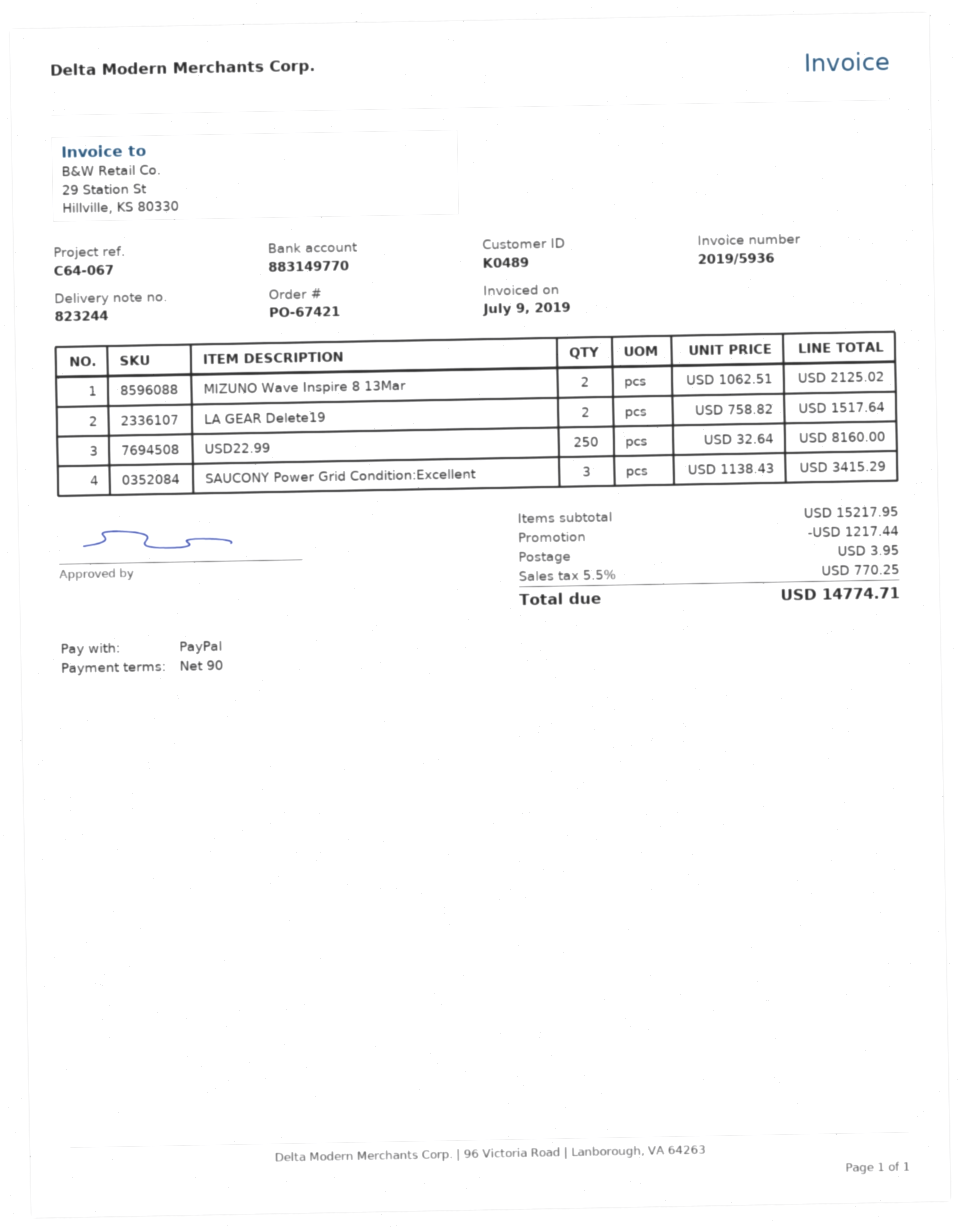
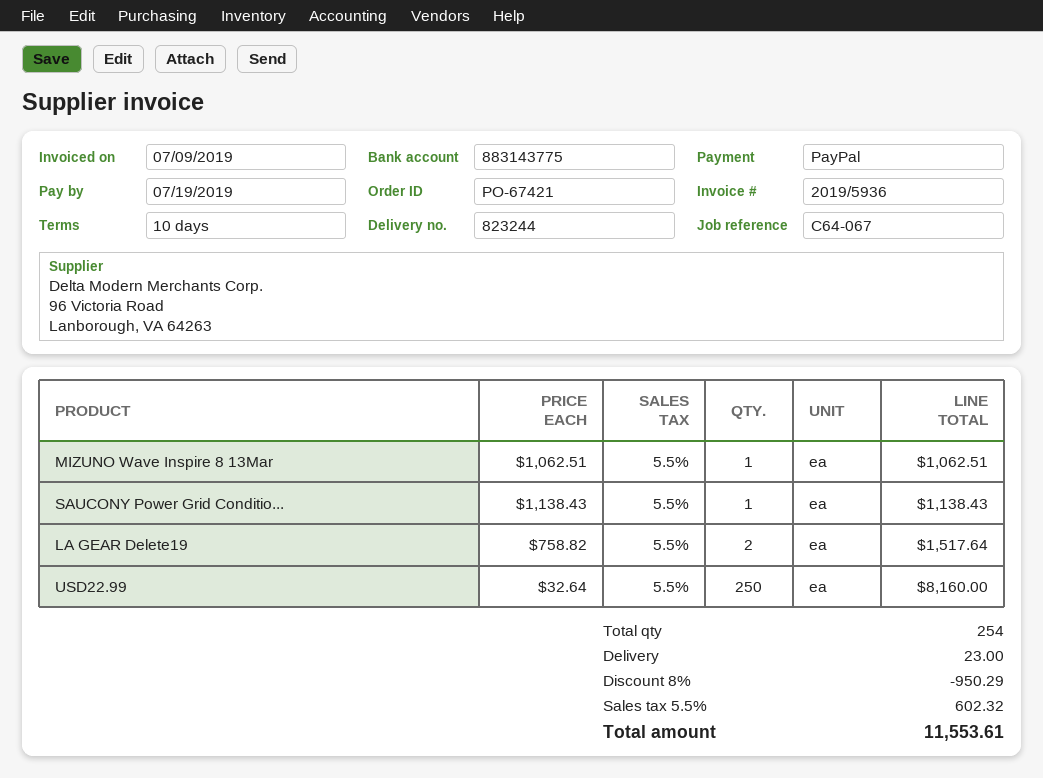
payment terms: 90 days -> 10 days
bank account: 883149770 -> 883143775
MIZUNO Wave Inspire 8 13Mar: 2 x 1062.51 = 2125.02 -> 1 x 1062.51 = 1062.51
SAUCONY Power Grid Condition:Excellent: 3 x 1138.43 = 3415.29 -> 1 x 1138.43 = 1138.43
discount: 1217.44 -> 950.29
shipping: 3.95 -> 23.00
tax: 5.5% = 770.25 -> 5.5% = 602.32
total: 14774.71 -> 11553.61

